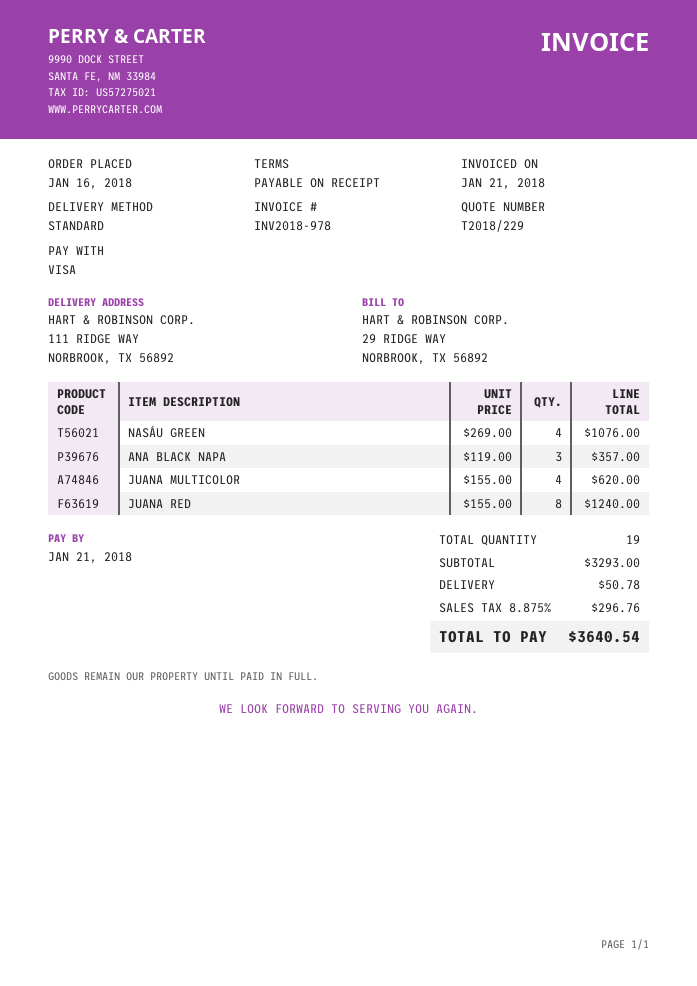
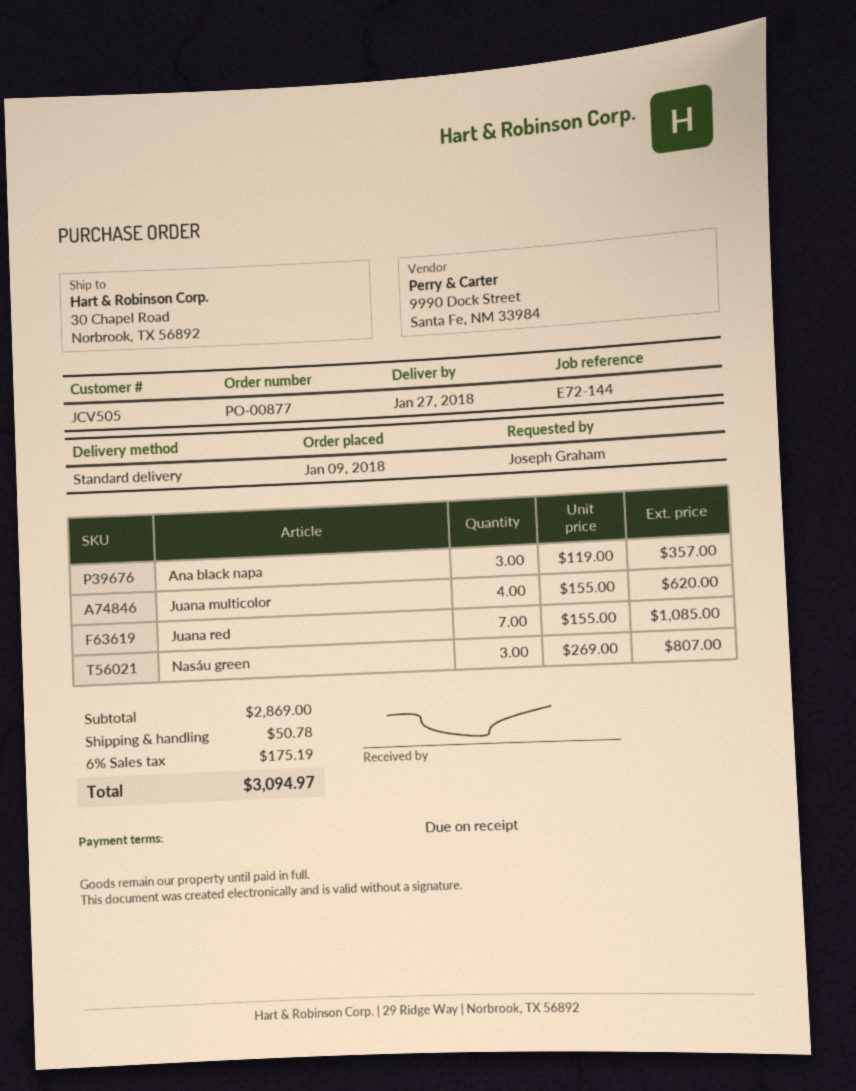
order date: 2018-01-16 -> 2018-01-09
ship to: 111 RIDGE WAY, NORBROOK, TX 56892 -> 30 Chapel Road, Norbrook, TX 56892
NASÁU GREEN: 4 x 269.00 = 1076.00 -> 3 x 269.00 = 807.00
JUANA RED: 8 x 155.00 = 1240.00 -> 7 x 155.00 = 1085.00
subtotal: 3293.00 -> 2869.00
tax: 8.875% = 296.76 -> 6% = 175.19
total: 3640.54 -> 3094.97

